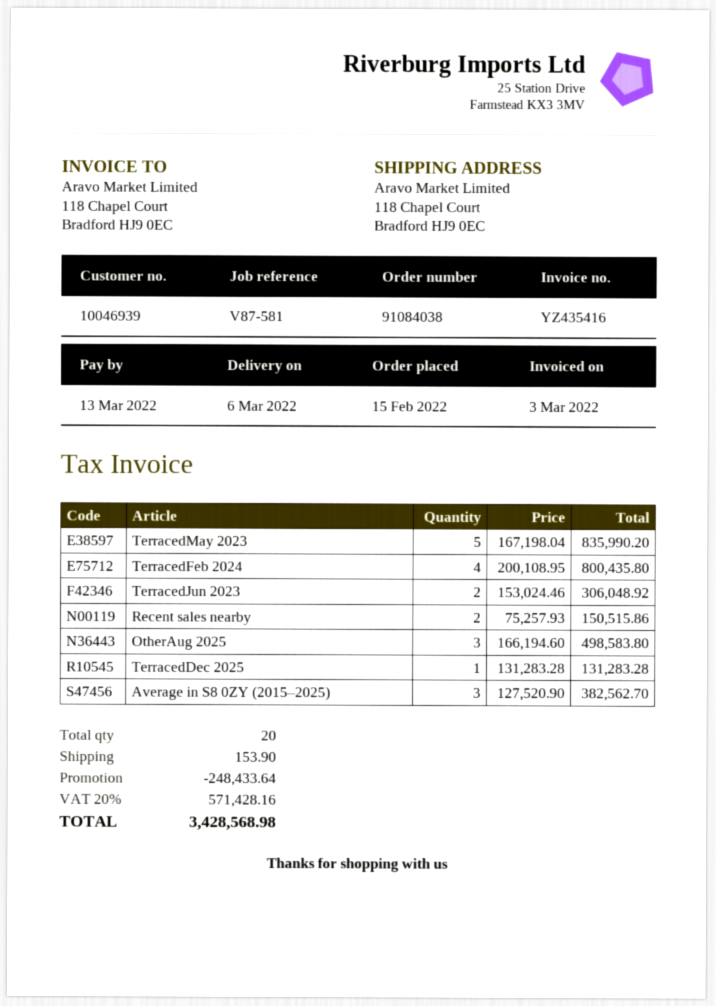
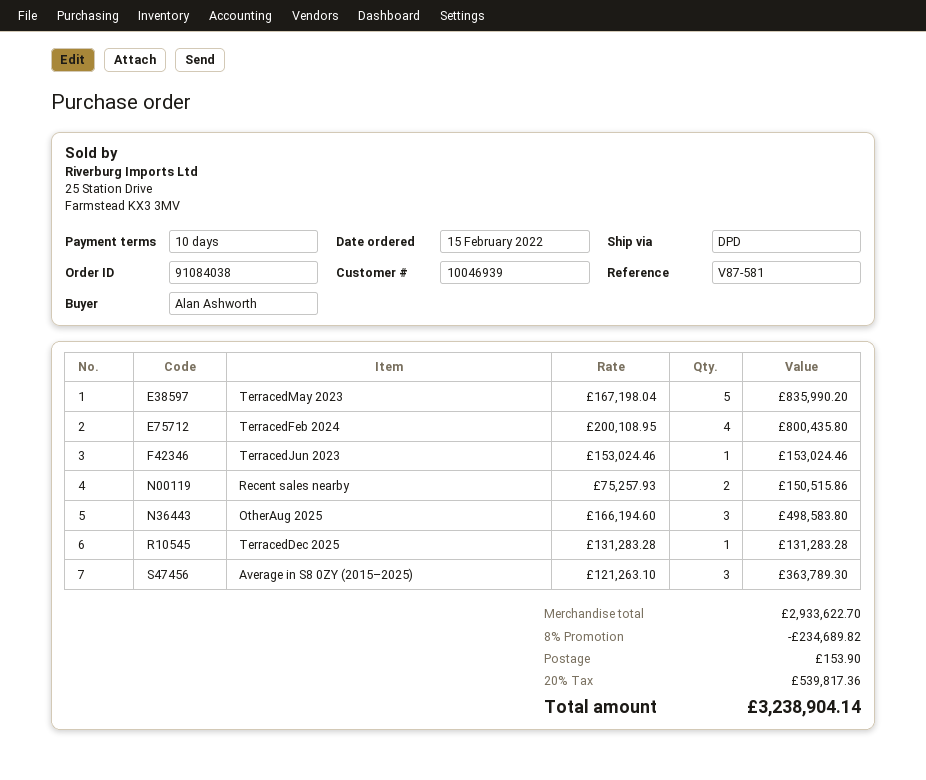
TerracedJun 2023: 2 x 153024.46 = 306048.92 -> 1 x 153024.46 = 153024.46
Average in S8 0ZY (2015–2025): 3 x 127520.90 = 382562.70 -> 3 x 121263.10 = 363789.30
discount: 248433.64 -> 234689.82
tax: 20% = 571428.16 -> 20% = 539817.36
total: 3428568.98 -> 3238904.14

